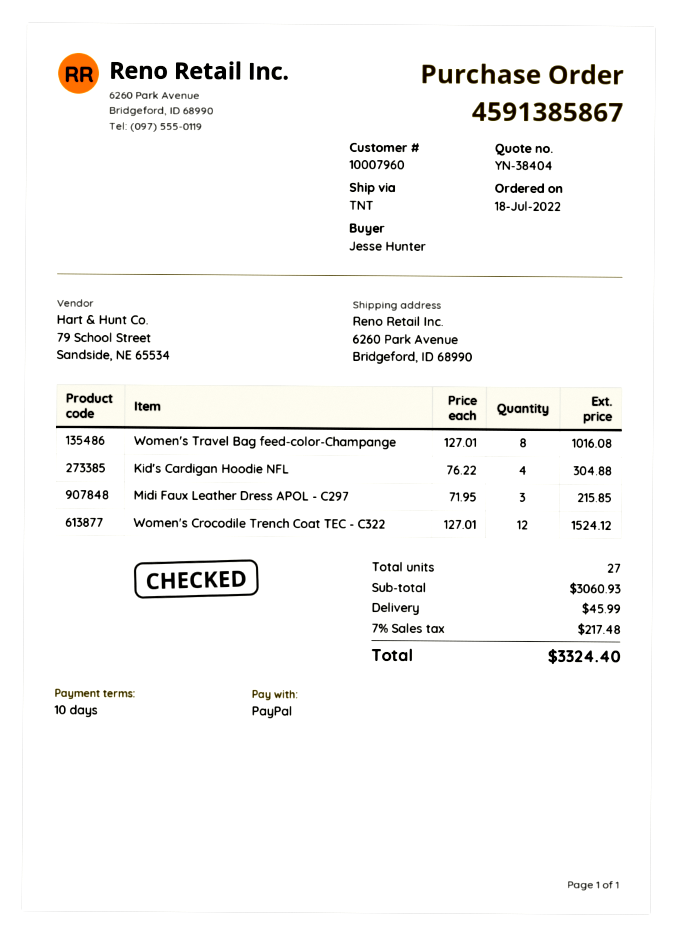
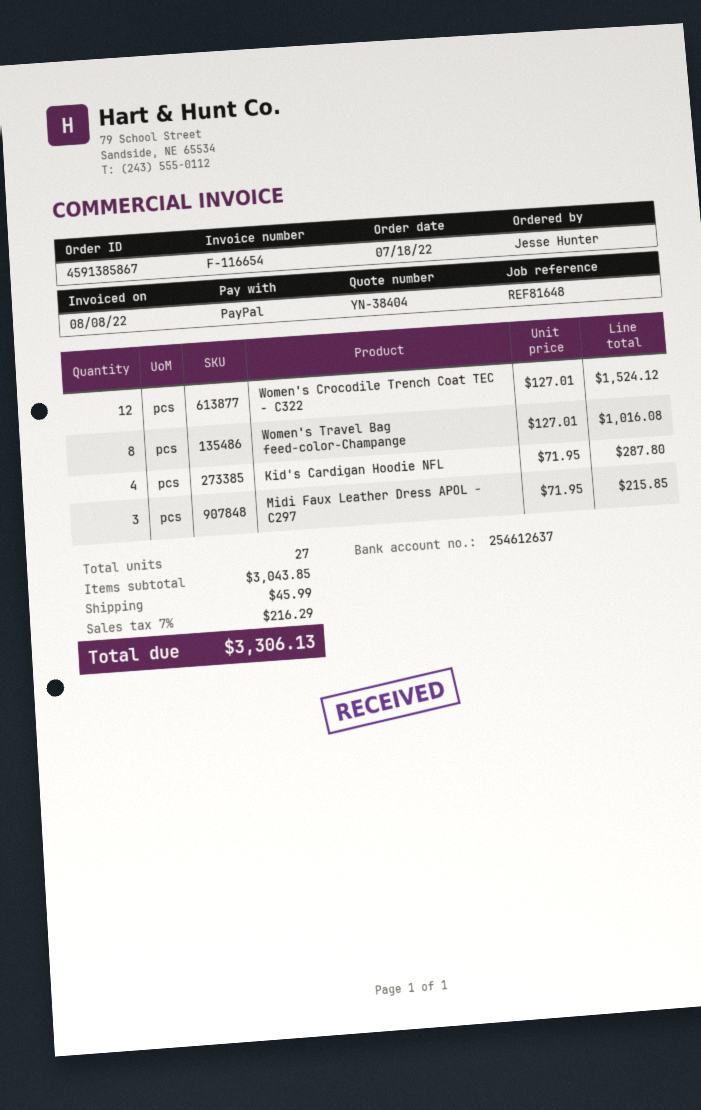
Kid's Cardigan Hoodie NFL: 4 x 76.22 = 304.88 -> 4 x 71.95 = 287.80
subtotal: 3060.93 -> 3043.85
tax: 7% = 217.48 -> 7% = 216.29
total: 3324.40 -> 3306.13

